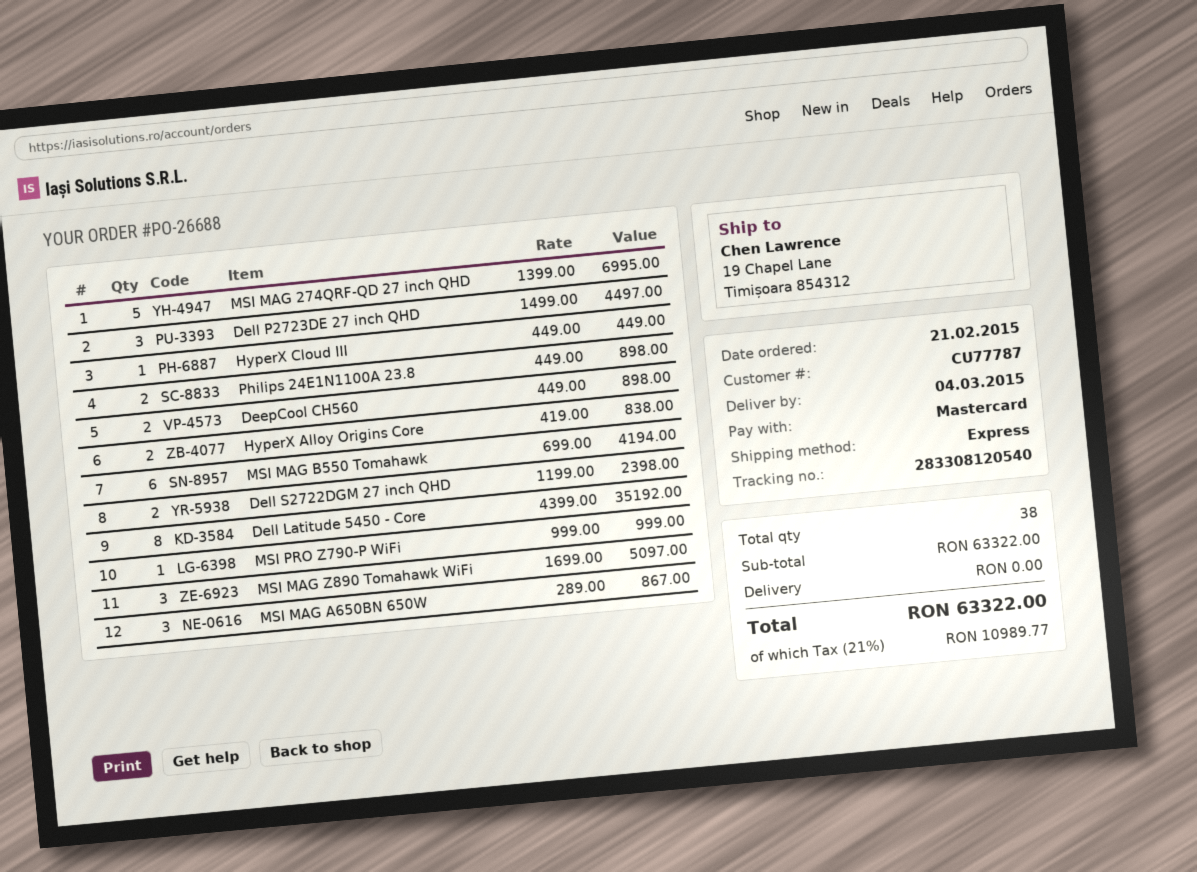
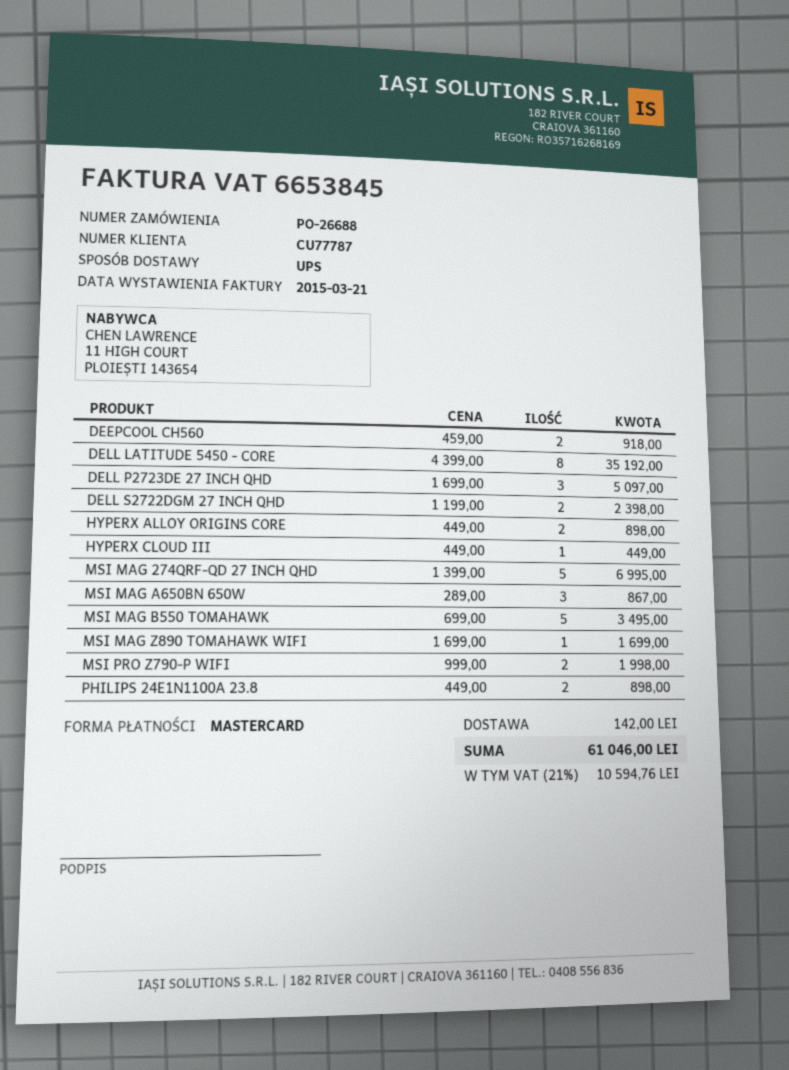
shipping method: express -> UPS
Dell P2723DE 27 inch QHD: 3 x 1499.00 = 4497.00 -> 3 x 1699.00 = 5097.00
DeepCool CH560: 2 x 449.00 = 898.00 -> 2 x 459.00 = 918.00
HyperX Alloy Origins Core: 2 x 419.00 = 838.00 -> 2 x 449.00 = 898.00
MSI MAG B550 Tomahawk: 6 x 699.00 = 4194.00 -> 5 x 699.00 = 3495.00
MSI PRO Z790-P WiFi: 1 x 999.00 = 999.00 -> 2 x 999.00 = 1998.00
MSI MAG Z890 Tomahawk WiFi: 3 x 1699.00 = 5097.00 -> 1 x 1699.00 = 1699.00
shipping: 0.00 -> 142.00
tax: 21% = 10989.77 -> 21% = 10594.76
total: 63322.00 -> 61046.00

